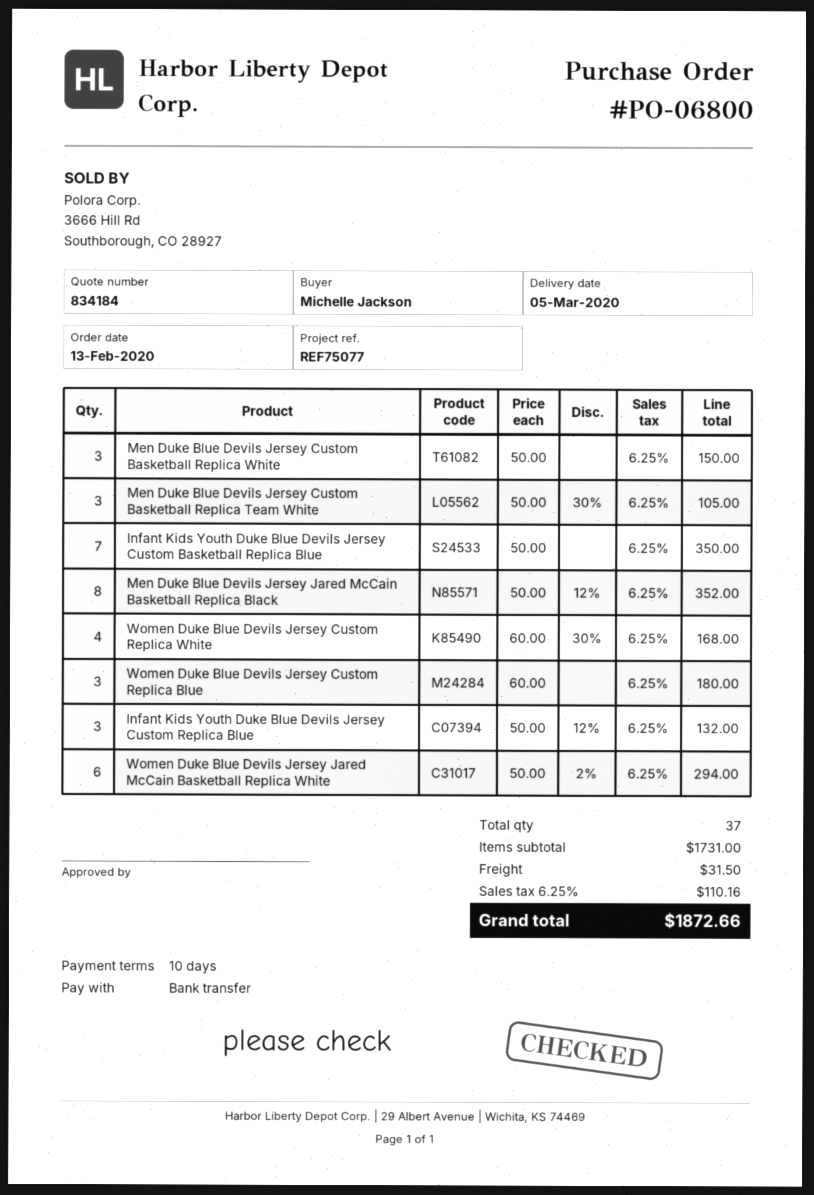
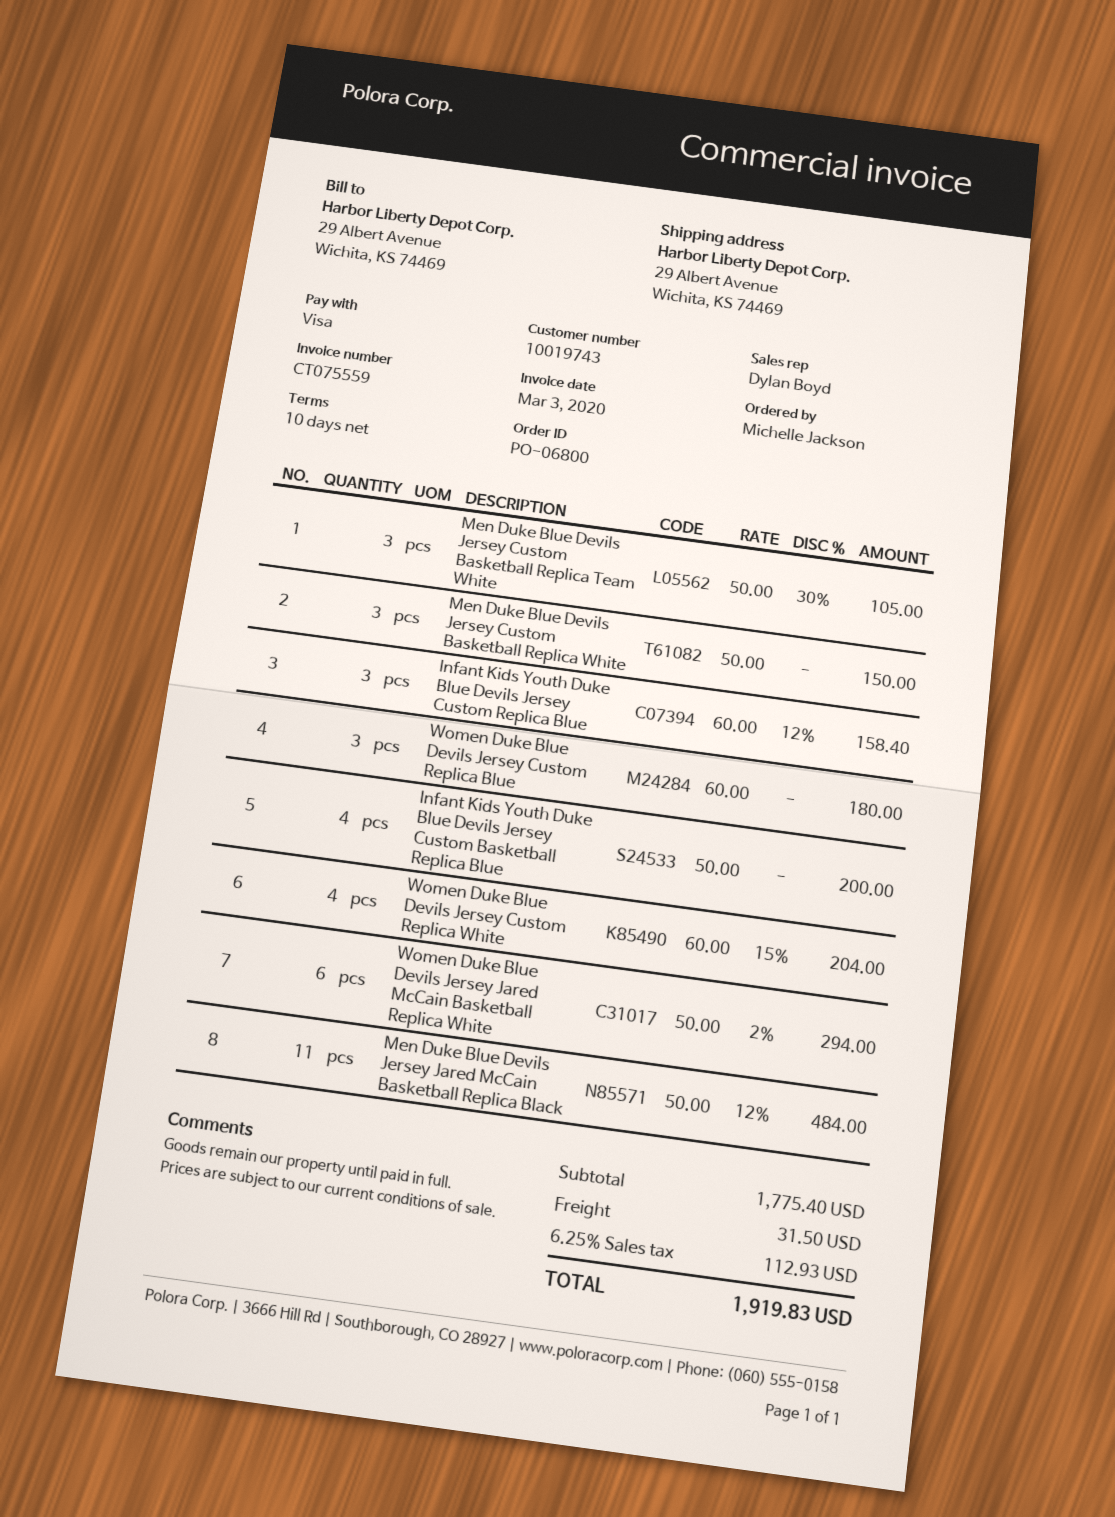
payment method: bank transfer -> Visa
Infant Kids Youth Duke Blue Devils Jersey Custom Basketball Replica Blue: 7 x 50.00 = 350.00 -> 4 x 50.00 = 200.00
Men Duke Blue Devils Jersey Jared McCain Basketball Replica Black: 8 x 50.00 - 12% = 352.00 -> 11 x 50.00 - 12% = 484.00
Women Duke Blue Devils Jersey Custom Replica White: 4 x 60.00 - 30% = 168.00 -> 4 x 60.00 - 15% = 204.00
Infant Kids Youth Duke Blue Devils Jersey Custom Replica Blue: 3 x 50.00 - 12% = 132.00 -> 3 x 60.00 - 12% = 158.40
subtotal: 1731.00 -> 1775.40
tax: 6.25% = 110.16 -> 6.25% = 112.93
total: 1872.66 -> 1919.83

